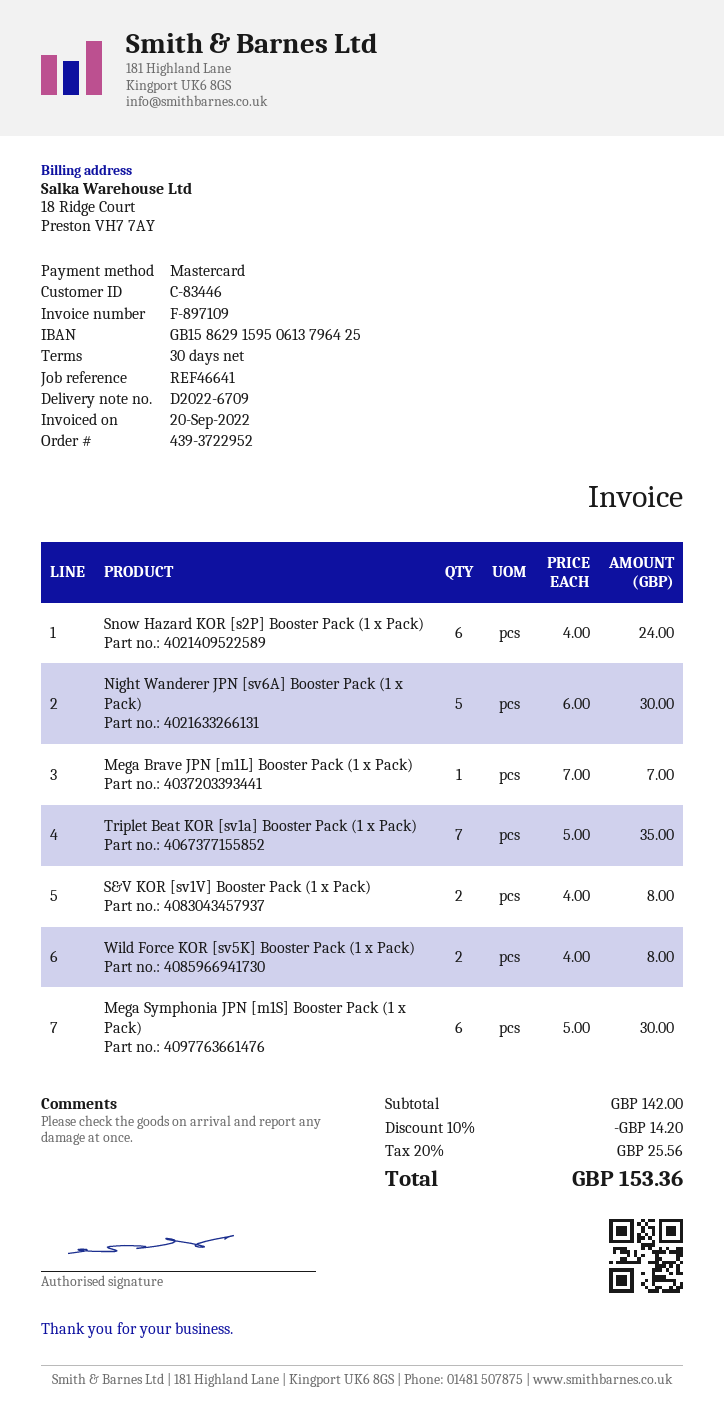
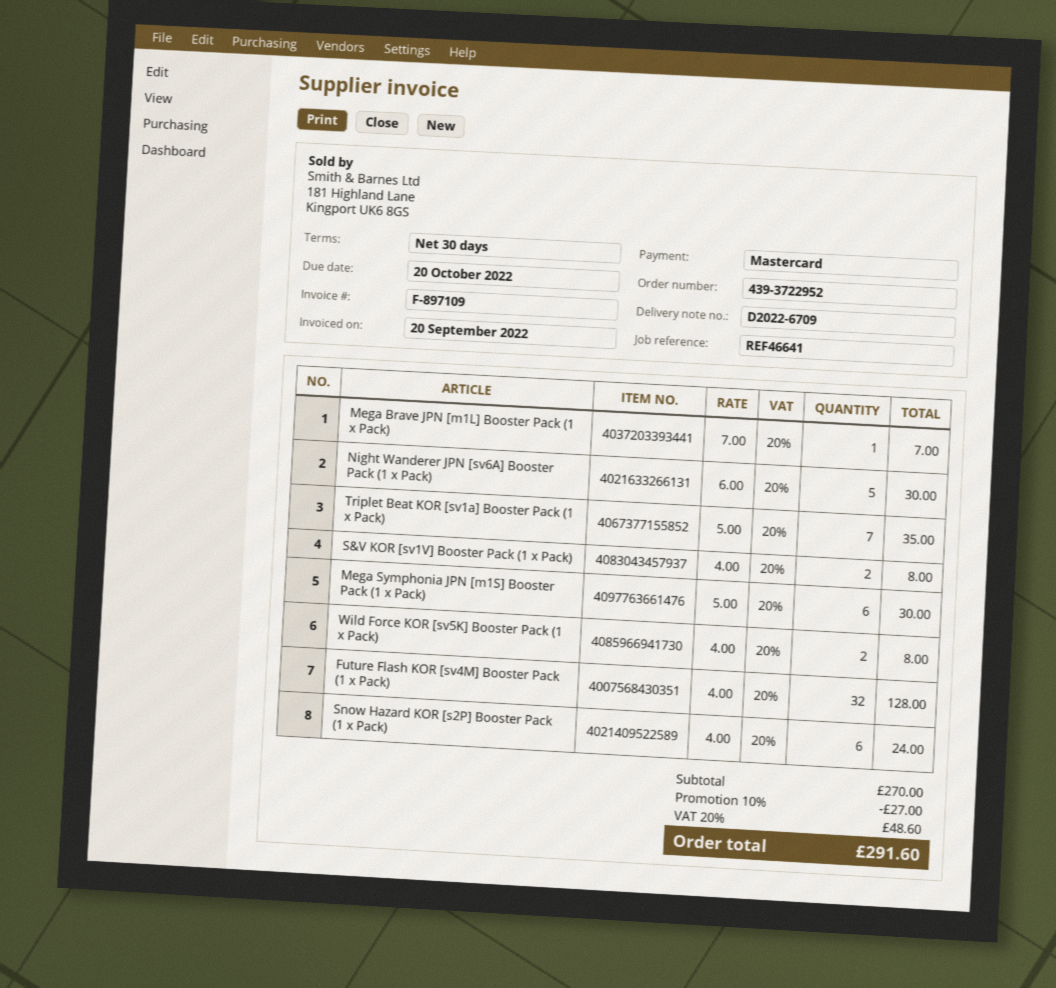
Future Flash KOR [sv4M] Booster Pack (1 x Pack): none -> 32 x 4.00 = 128.00
subtotal: 142.00 -> 270.00
discount: 10% = 14.20 -> 10% = 27.00
tax: 20% = 25.56 -> 20% = 48.60
total: 153.36 -> 291.60

